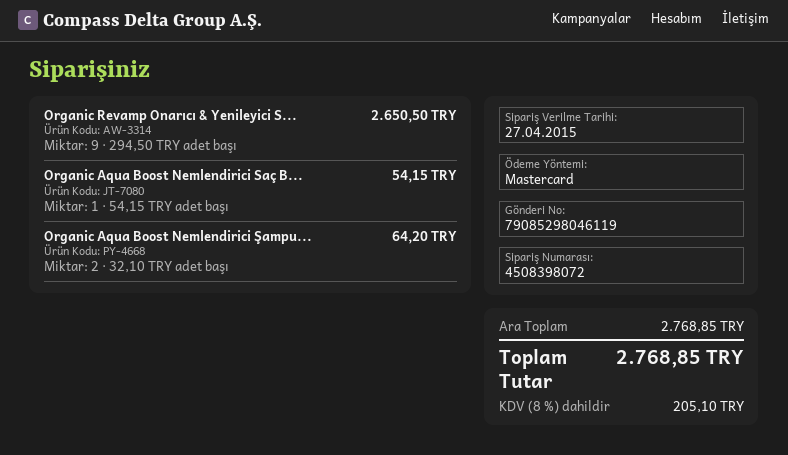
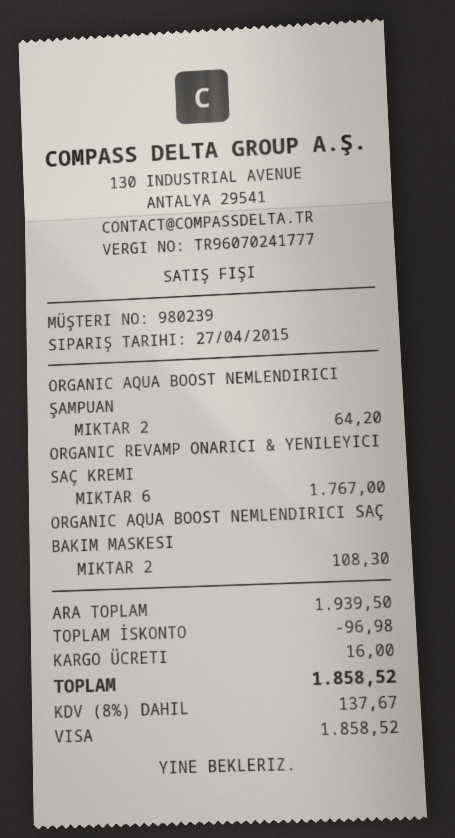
payment method: Mastercard -> Visa
Organic Revamp Onarıcı & Yenileyici S...: 9 for 2650.50 -> 6 for 1767.00
Organic Aqua Boost Nemlendirici Saç B...: 1 for 54.15 -> 2 for 108.30
subtotal: 2768.85 -> 1939.50
discount: none -> 96.98
shipping: none -> 16.00
tax: 8% = 205.10 -> 8% = 137.67
total: 2768.85 -> 1858.52

